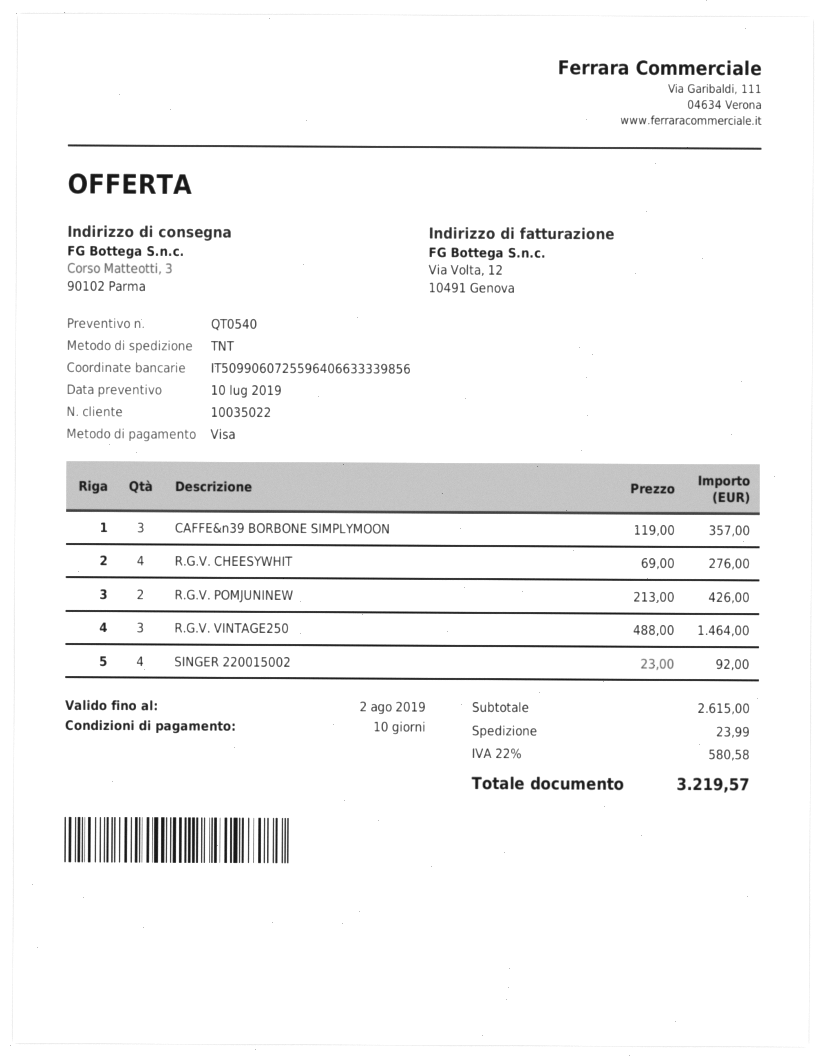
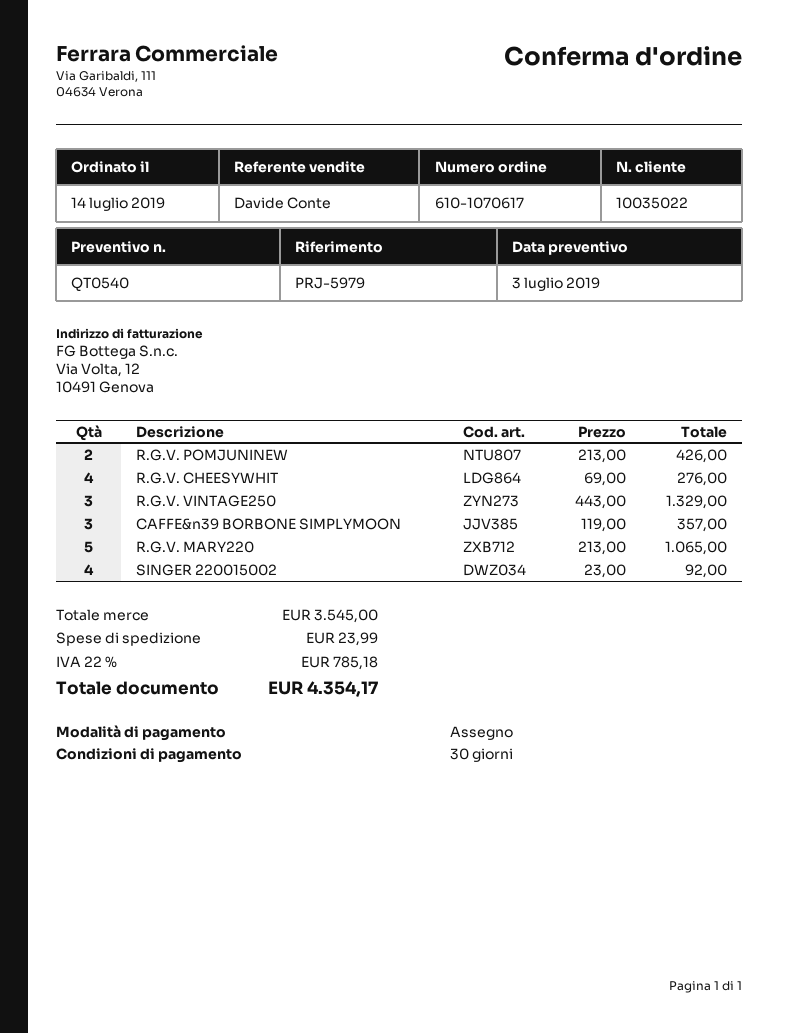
quote date: 2019-07-10 -> 2019-07-03
payment terms: 10 days -> 30 days
payment method: Visa -> cheque
R.G.V. VINTAGE250: 3 x 488.00 = 1464.00 -> 3 x 443.00 = 1329.00
R.G.V. MARY220: none -> 5 x 213.00 = 1065.00
subtotal: 2615.00 -> 3545.00
tax: 22% = 580.58 -> 22% = 785.18
total: 3219.57 -> 4354.17

